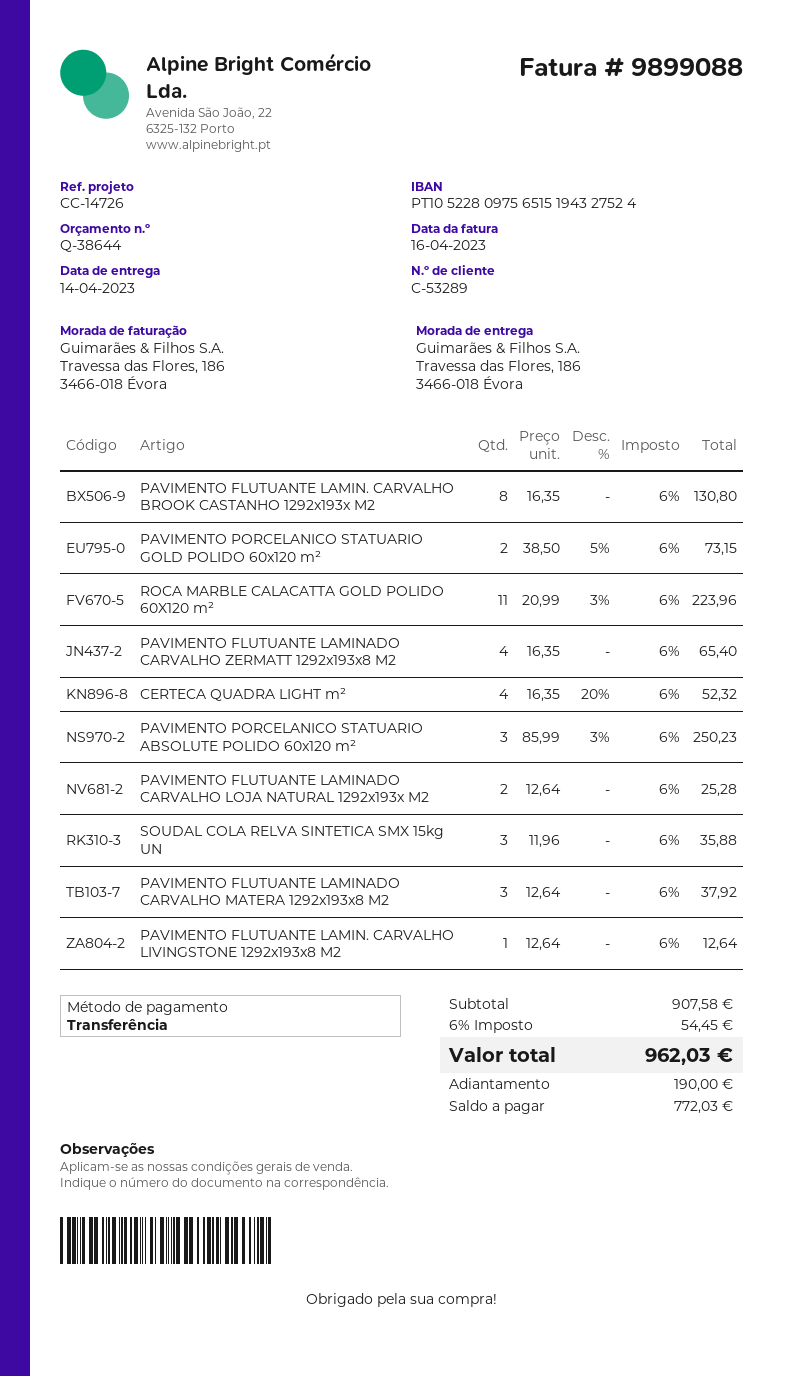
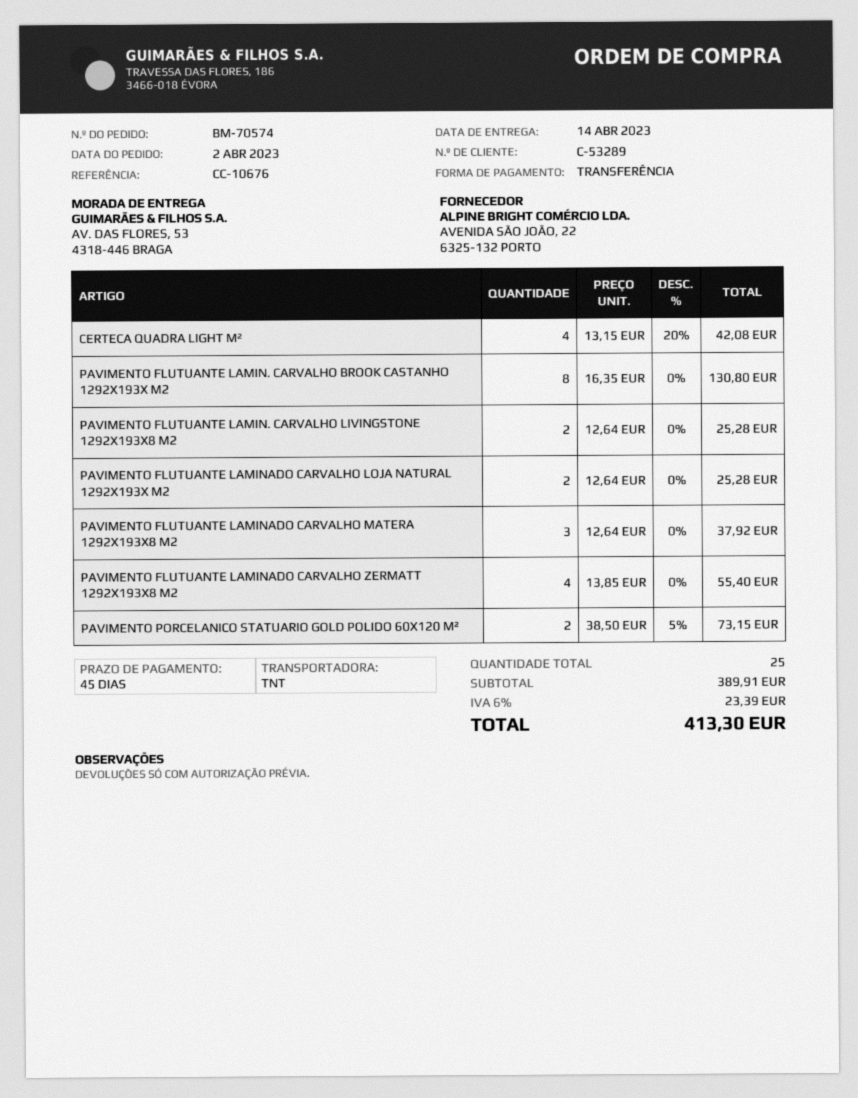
reference: CC-14726 -> CC-10676
ship to: Travessa das Flores, 186, 3466-018 Évora -> AV. DAS FLORES, 53, 4318-446 BRAGA
ROCA MARBLE CALACATTA GOLD POLIDO 60X120 m²: 11 x 20.99 - 3% = 223.96 -> none
PAVIMENTO FLUTUANTE LAMINADO CARVALHO ZERMATT 1292x193x8 M2: 4 x 16.35 = 65.40 -> 4 x 13.85 = 55.40
CERTECA QUADRA LIGHT m²: 4 x 16.35 - 20% = 52.32 -> 4 x 13.15 - 20% = 42.08
PAVIMENTO PORCELANICO STATUARIO ABSOLUTE POLIDO 60x120 m²: 3 x 85.99 - 3% = 250.23 -> none
SOUDAL COLA RELVA SINTETICA SMX 15kg UN: 3 x 11.96 = 35.88 -> none
PAVIMENTO FLUTUANTE LAMIN. CARVALHO LIVINGSTONE 1292x193x8 M2: 1 x 12.64 = 12.64 -> 2 x 12.64 = 25.28
subtotal: 907.58 -> 389.91
tax: 6% = 54.45 -> 6% = 23.39
total: 962.03 -> 413.30

